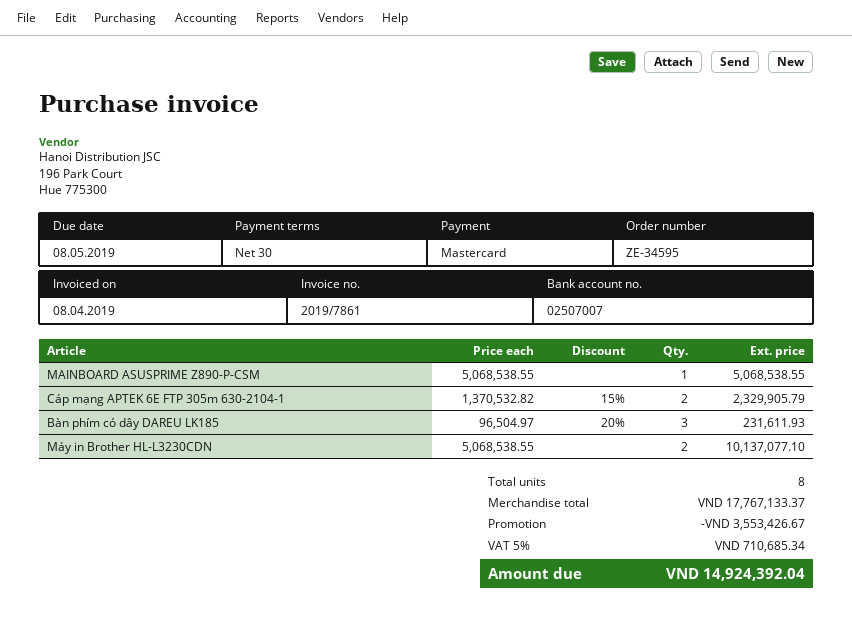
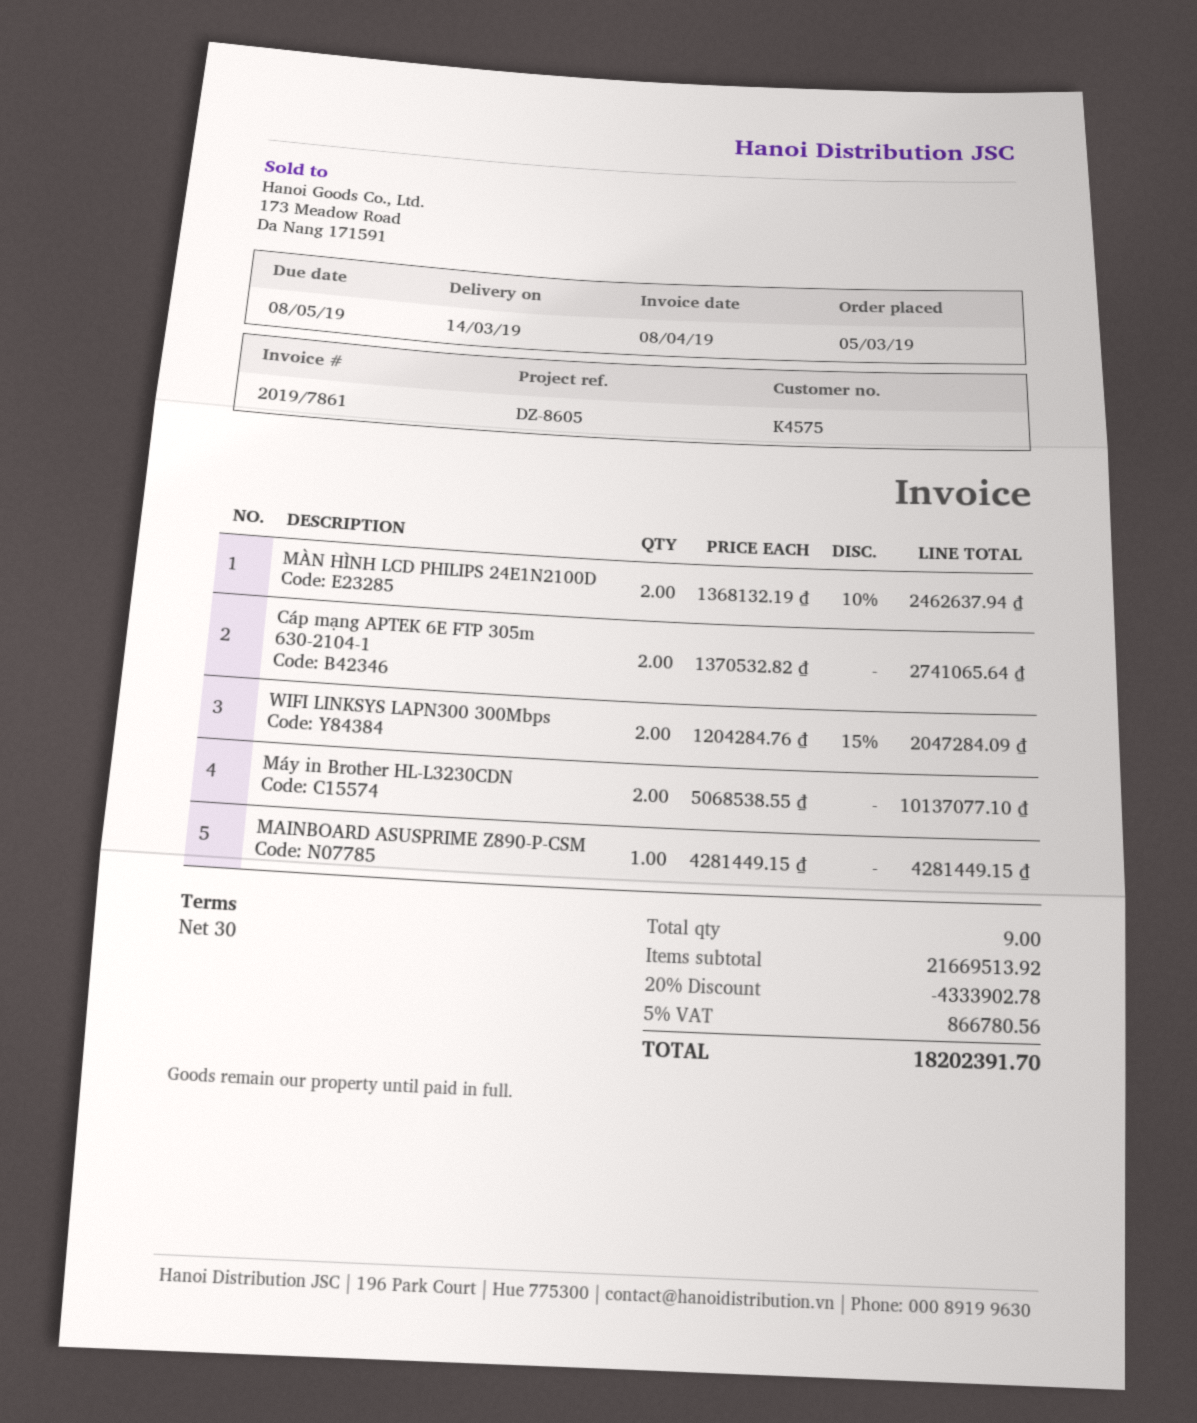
MAINBOARD ASUSPRIME Z890-P-CSM: 1 x 5068538.55 = 5068538.55 -> 1 x 4281449.15 = 4281449.15
Cáp mạng APTEK 6E FTP 305m 630-2104-1: 2 x 1370532.82 - 15% = 2329905.79 -> 2 x 1370532.82 = 2741065.64
Bàn phím có dây DAREU LK185: 3 x 96504.97 - 20% = 231611.93 -> none
MÀN HÌNH LCD PHILIPS 24E1N2100D: none -> 2 x 1368132.19 - 10% = 2462637.94
WIFI LINKSYS LAPN300 300Mbps: none -> 2 x 1204284.76 - 15% = 2047284.09
total quantity: 8 -> 9
subtotal: 17767133.37 -> 21669513.92
discount: 3553426.67 -> 4333902.78
tax: 5% = 710685.34 -> 5% = 866780.56
total: 14924392.04 -> 18202391.70

